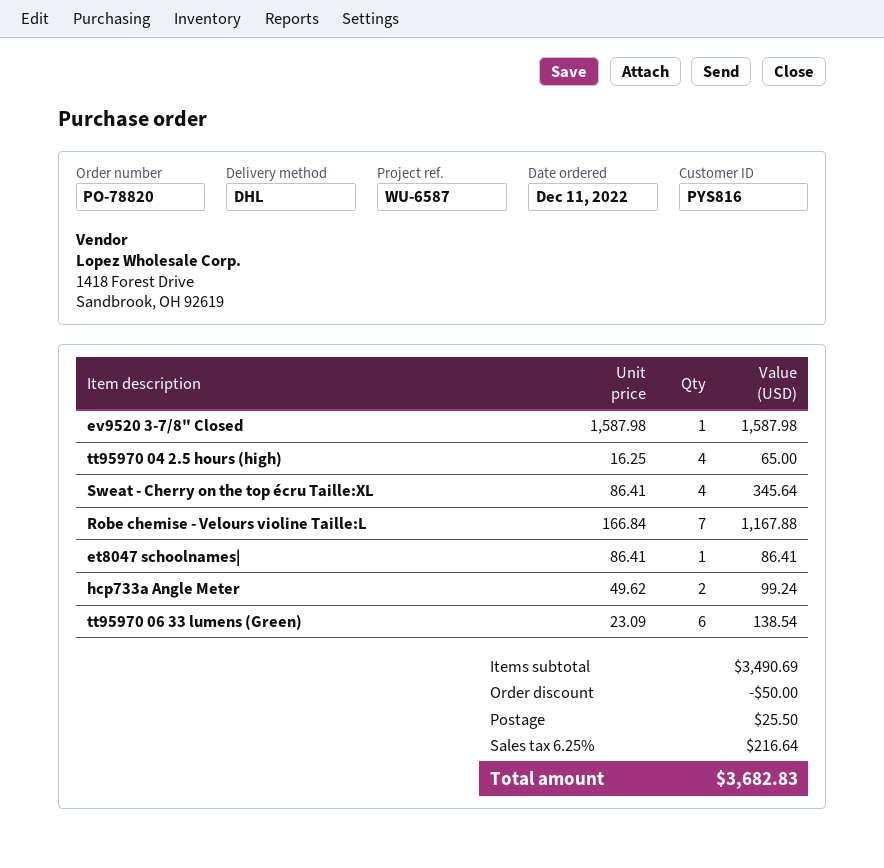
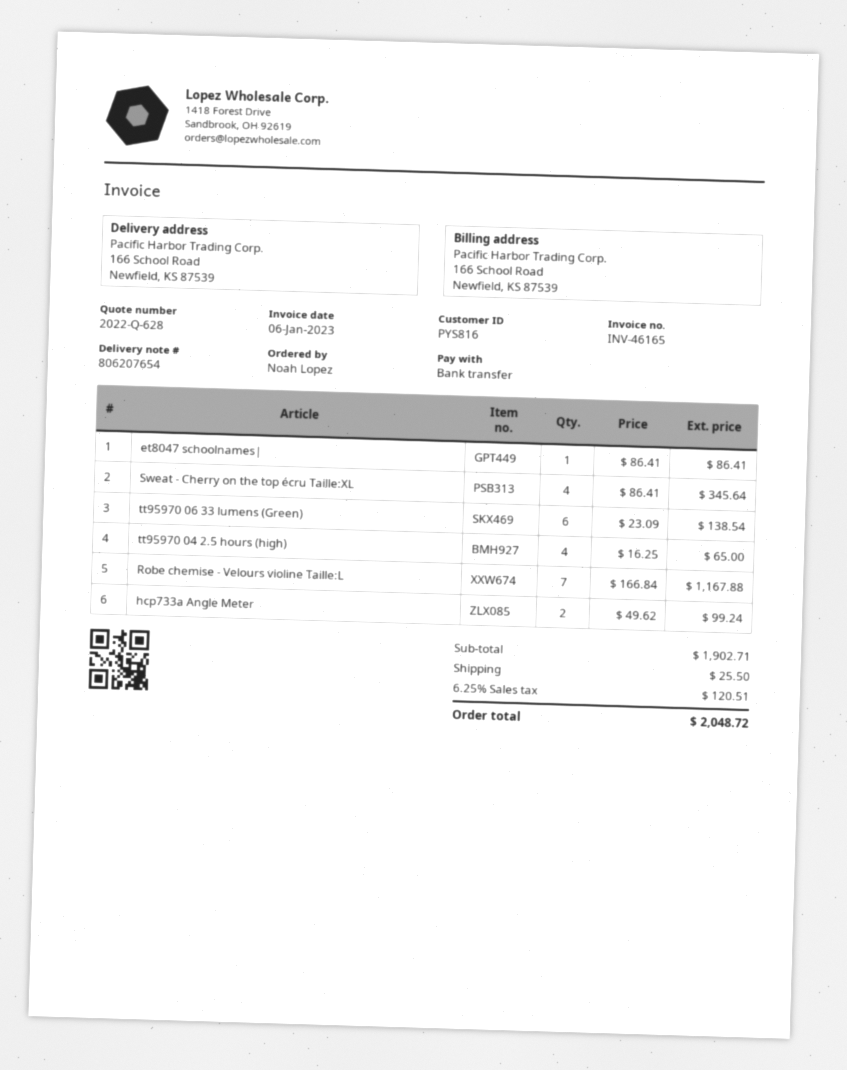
ev9520 3-7/8" Closed: 1 x 1587.98 = 1587.98 -> none
subtotal: 3490.69 -> 1902.71
discount: 50.00 -> none
tax: 6.25% = 216.64 -> 6.25% = 120.51
total: 3682.83 -> 2048.72

